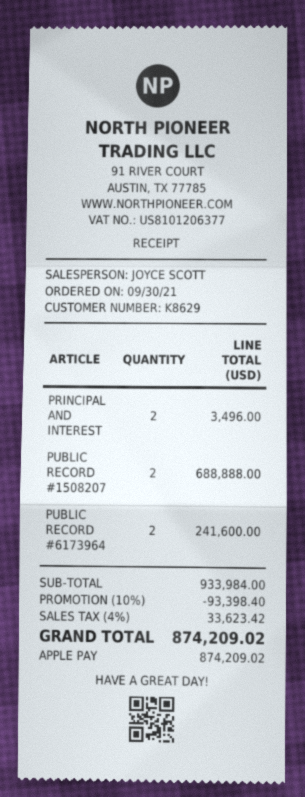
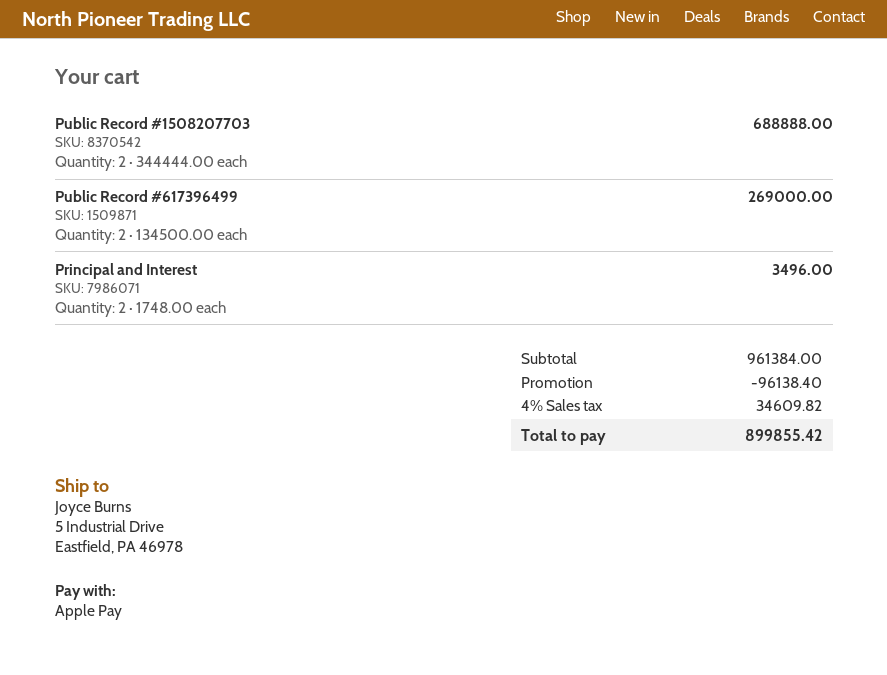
PUBLIC RECORD #6173964: 2 for 241600.00 -> 2 for 269000.00
subtotal: 933984.00 -> 961384.00
discount: 93398.40 -> 96138.40
tax: 4% = 33623.42 -> 4% = 34609.82
total: 874209.02 -> 899855.42

